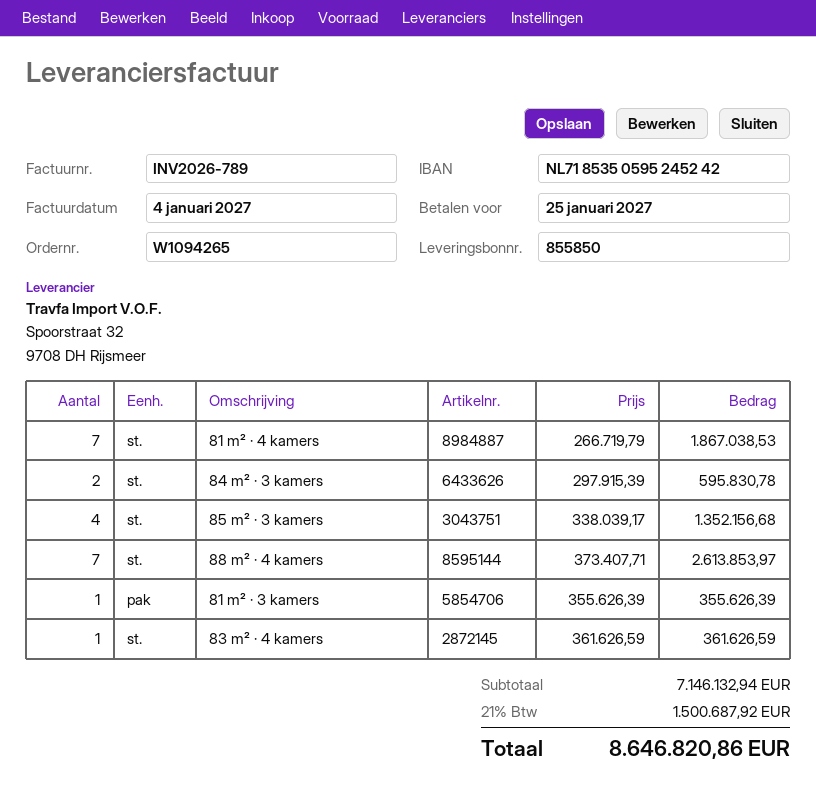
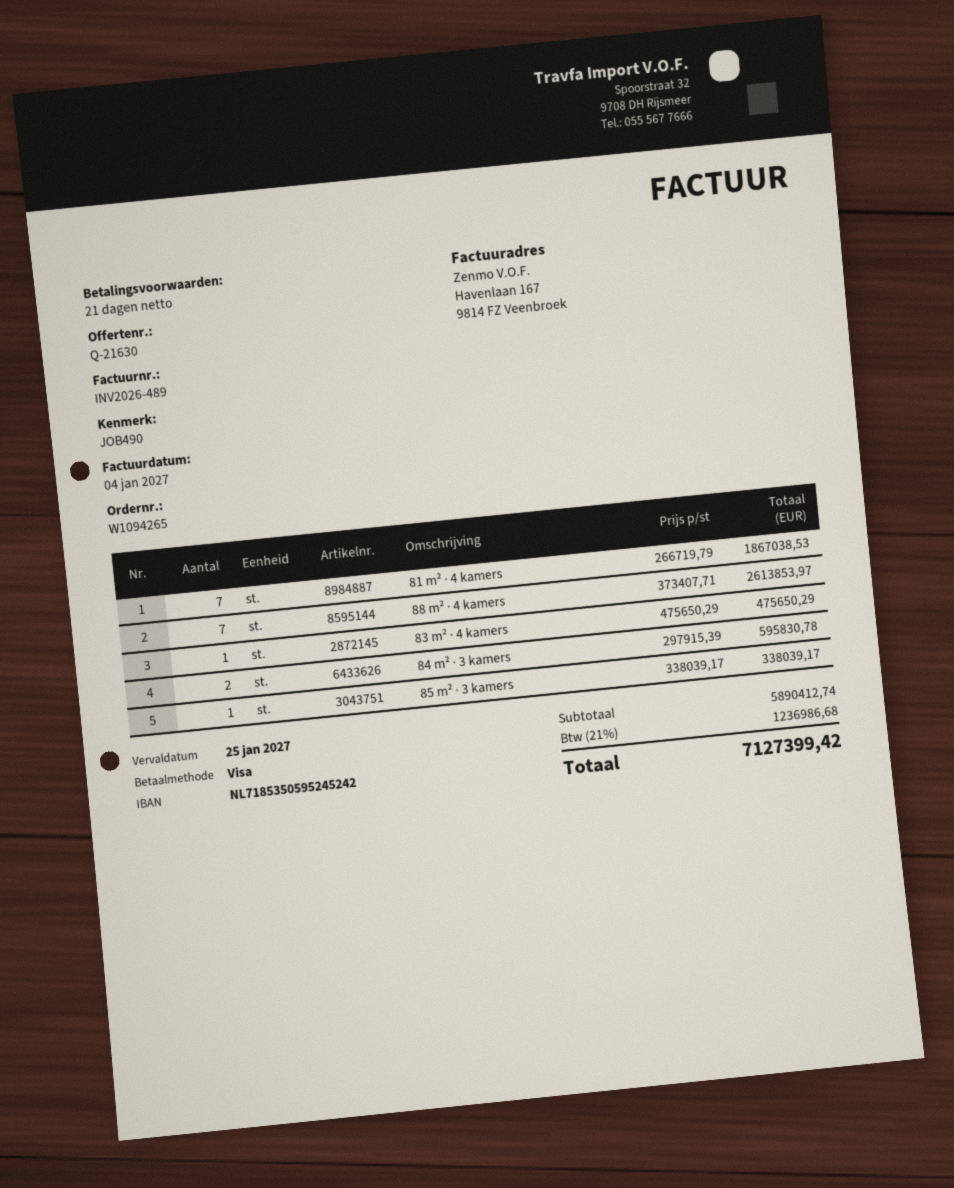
invoice number: INV2026-789 -> INV2026-489
85 m² · 3 kamers: 4 x 338039.17 = 1352156.68 -> 1 x 338039.17 = 338039.17
81 m² · 3 kamers: 1 x 355626.39 = 355626.39 -> none
83 m² · 4 kamers: 1 x 361626.59 = 361626.59 -> 1 x 475650.29 = 475650.29
subtotal: 7146132.94 -> 5890412.74
tax: 21% = 1500687.92 -> 21% = 1236986.68
total: 8646820.86 -> 7127399.42

